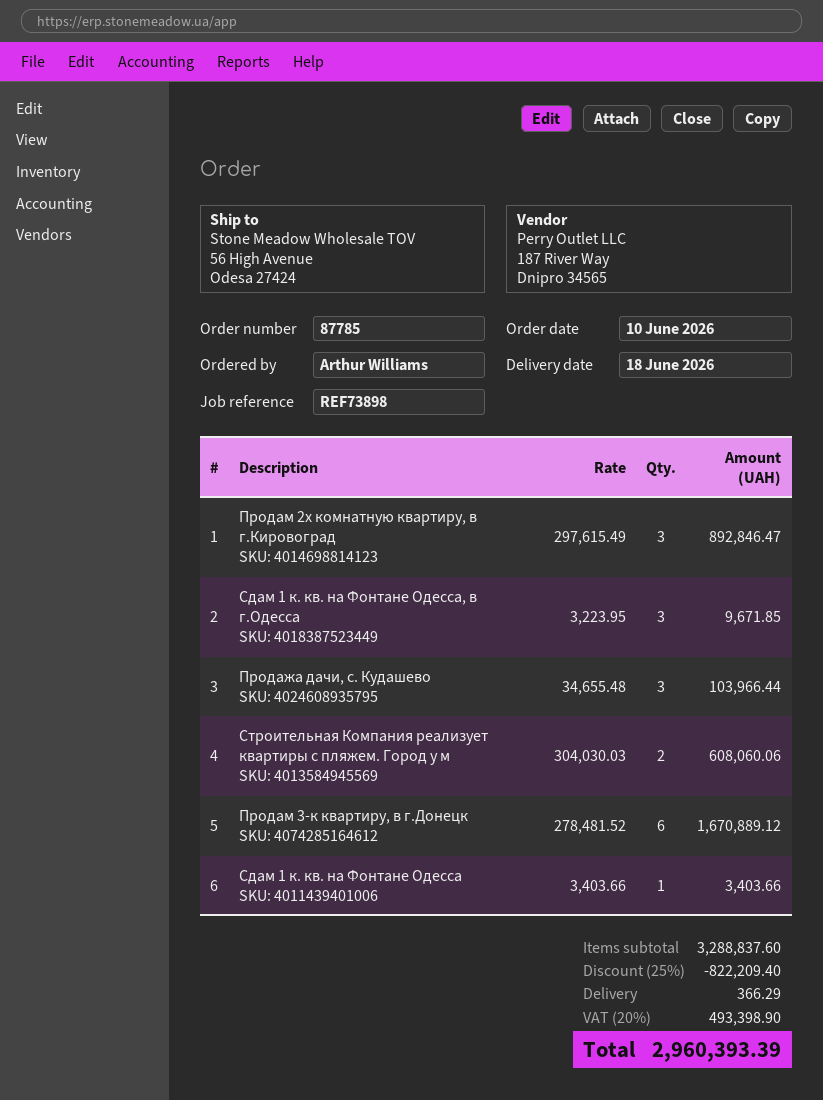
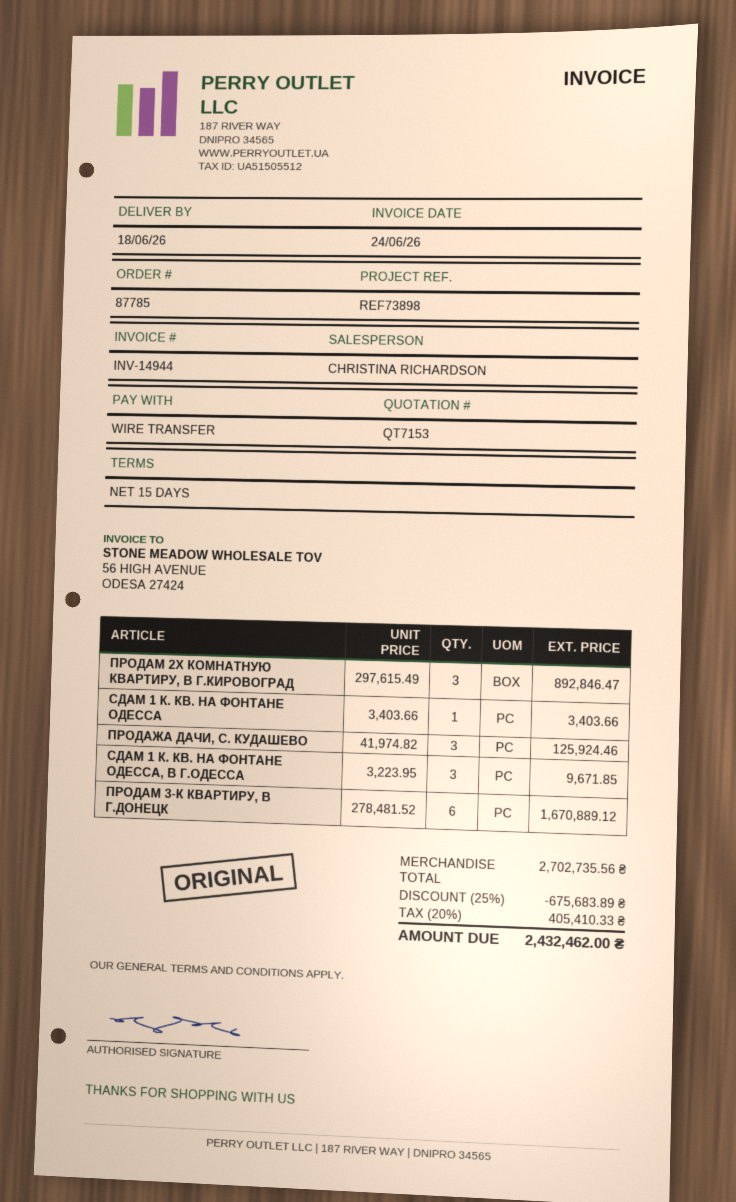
Продажа дачи, c. Кудашево: 3 x 34655.48 = 103966.44 -> 3 x 41974.82 = 125924.46
Строительная Компания реализует квартиры с пляжем. Город у м: 2 x 304030.03 = 608060.06 -> none
subtotal: 3288837.60 -> 2702735.56
discount: 25% = 822209.40 -> 25% = 675683.89
shipping: 366.29 -> none
tax: 20% = 493398.90 -> 20% = 405410.33
total: 2960393.39 -> 2432462.00

